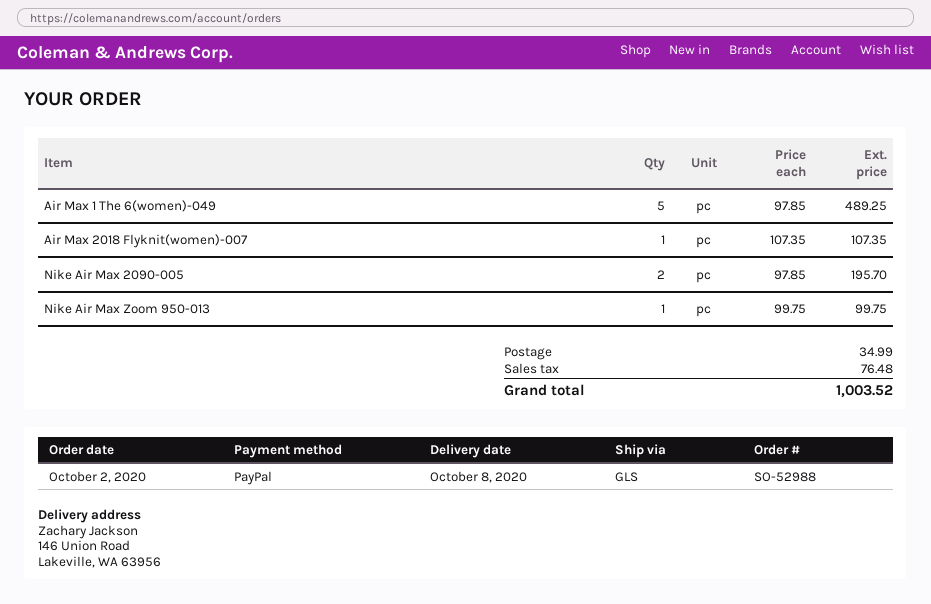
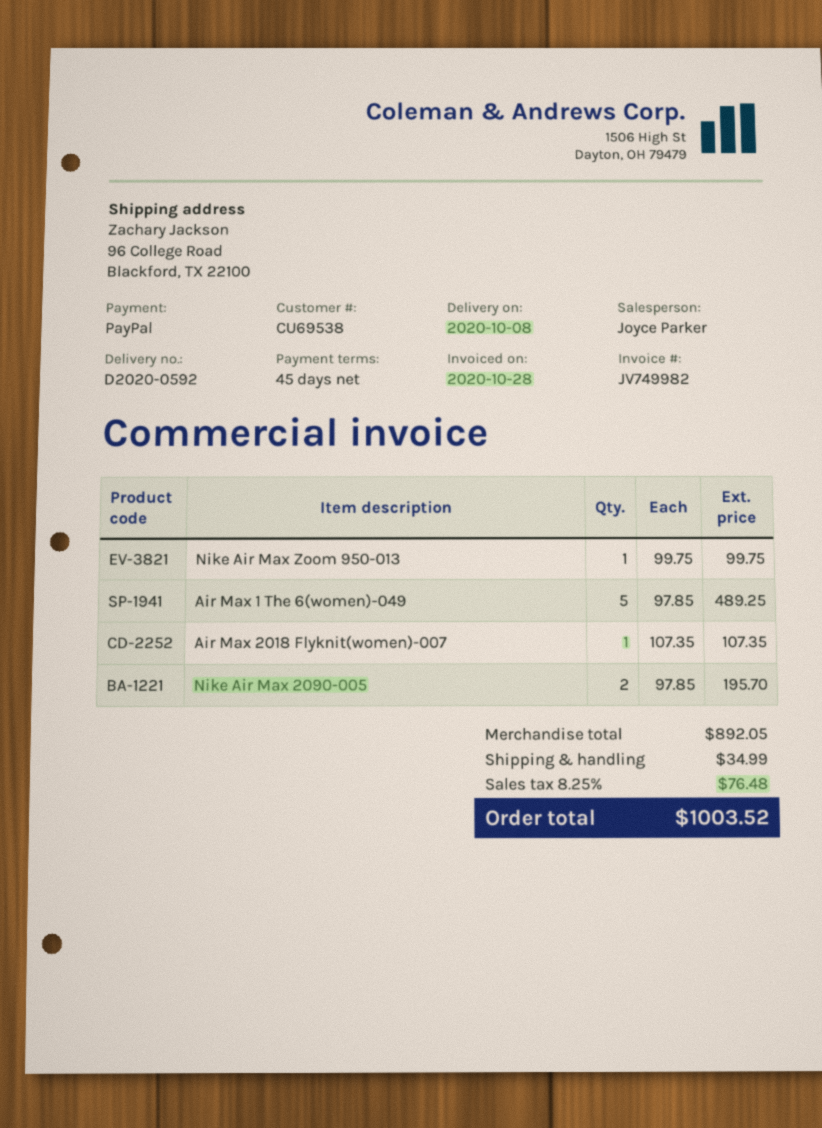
ship to: 146 Union Road, Lakeville, WA 63956 -> 96 College Road, Blackford, TX 22100

